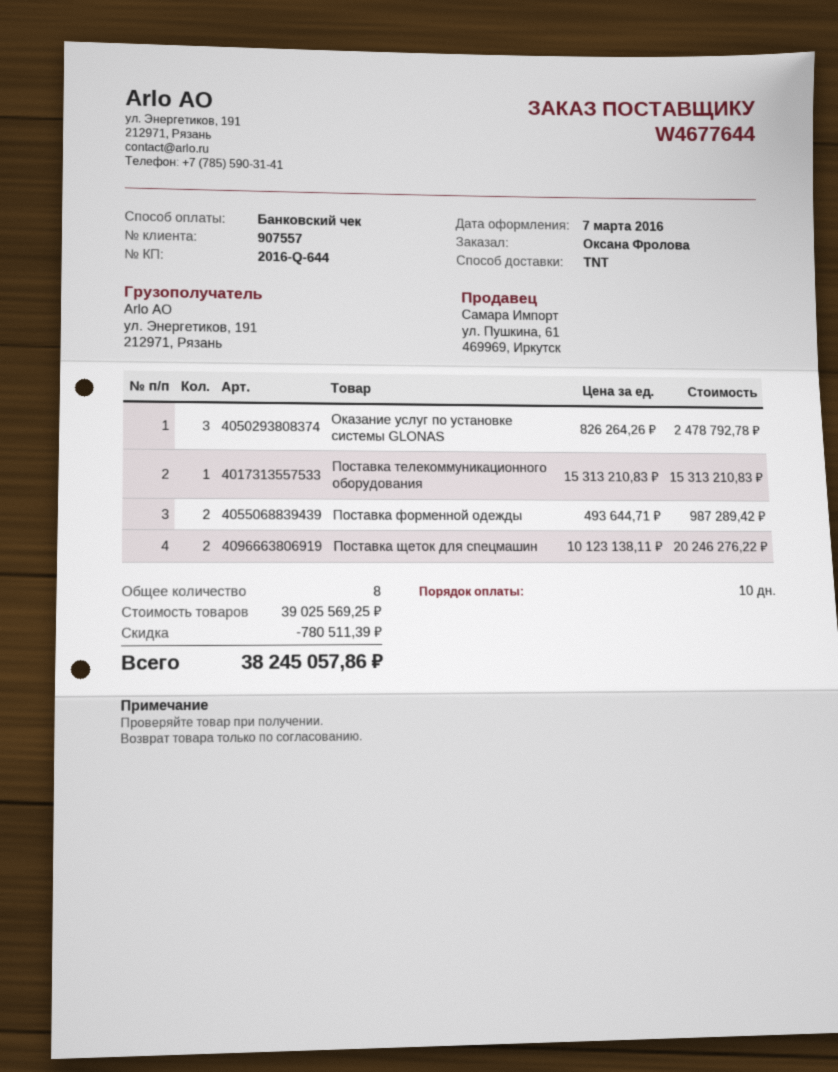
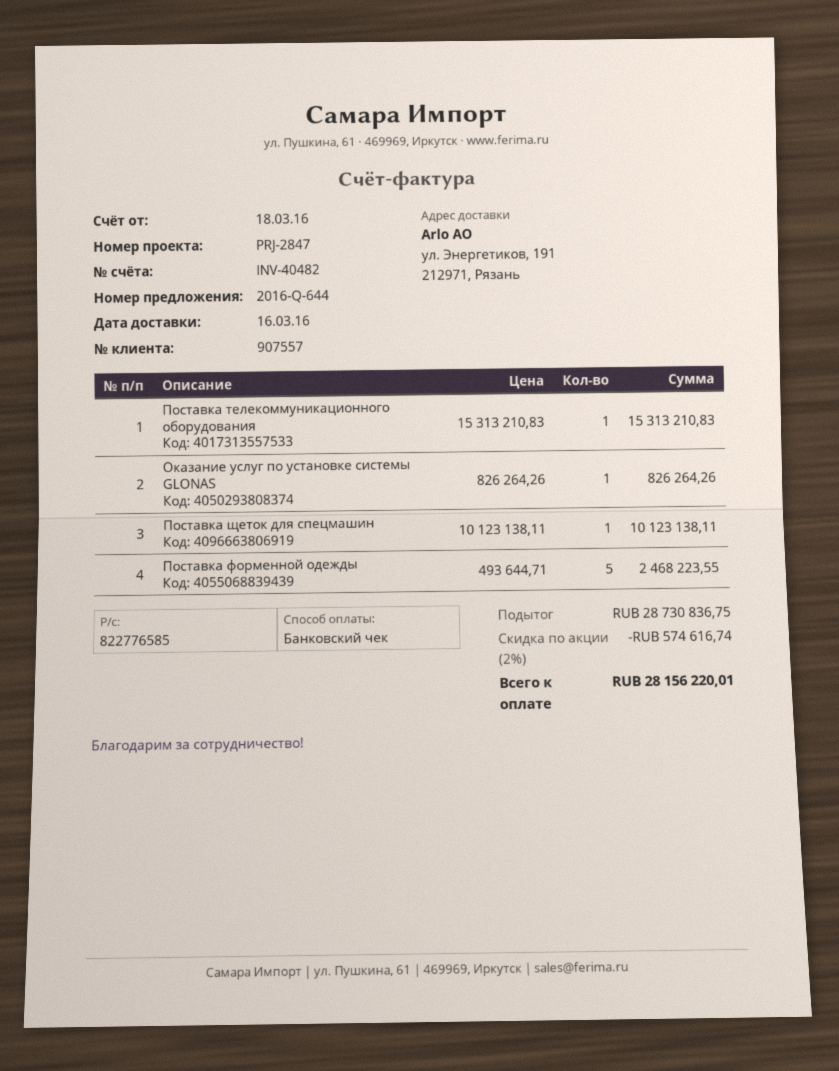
Оказание услуг по установке системы GLONAS: 3 x 826264.26 = 2478792.78 -> 1 x 826264.26 = 826264.26
Поставка форменной одежды: 2 x 493644.71 = 987289.42 -> 5 x 493644.71 = 2468223.55
Поставка щеток для спецмашин: 2 x 10123138.11 = 20246276.22 -> 1 x 10123138.11 = 10123138.11
subtotal: 39025569.25 -> 28730836.75
discount: 780511.39 -> 574616.74
total: 38245057.86 -> 28156220.01

